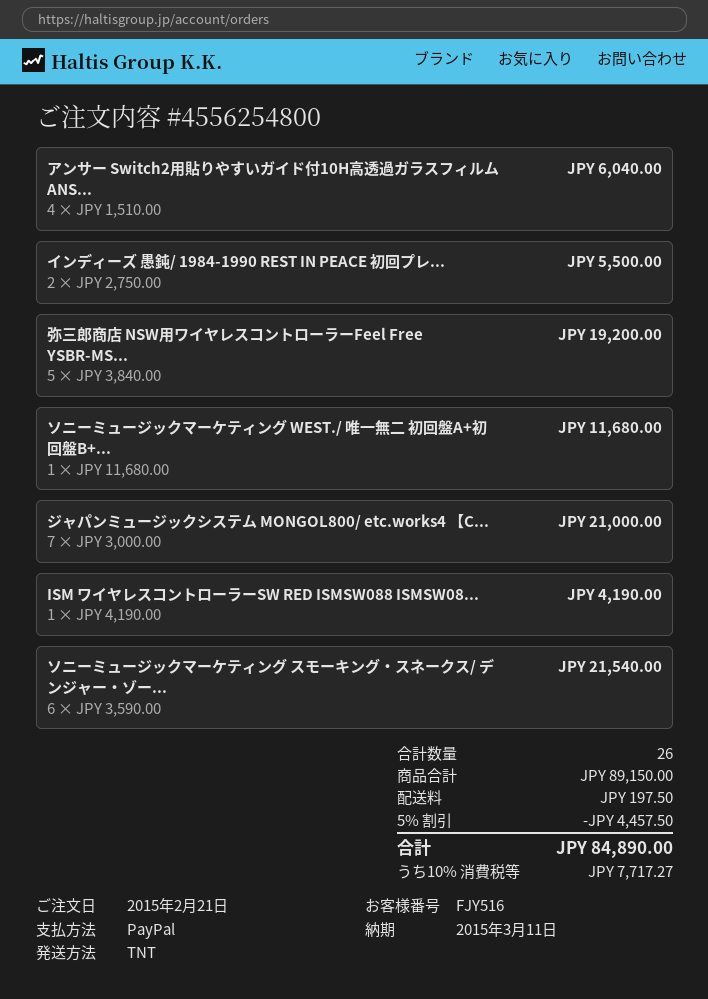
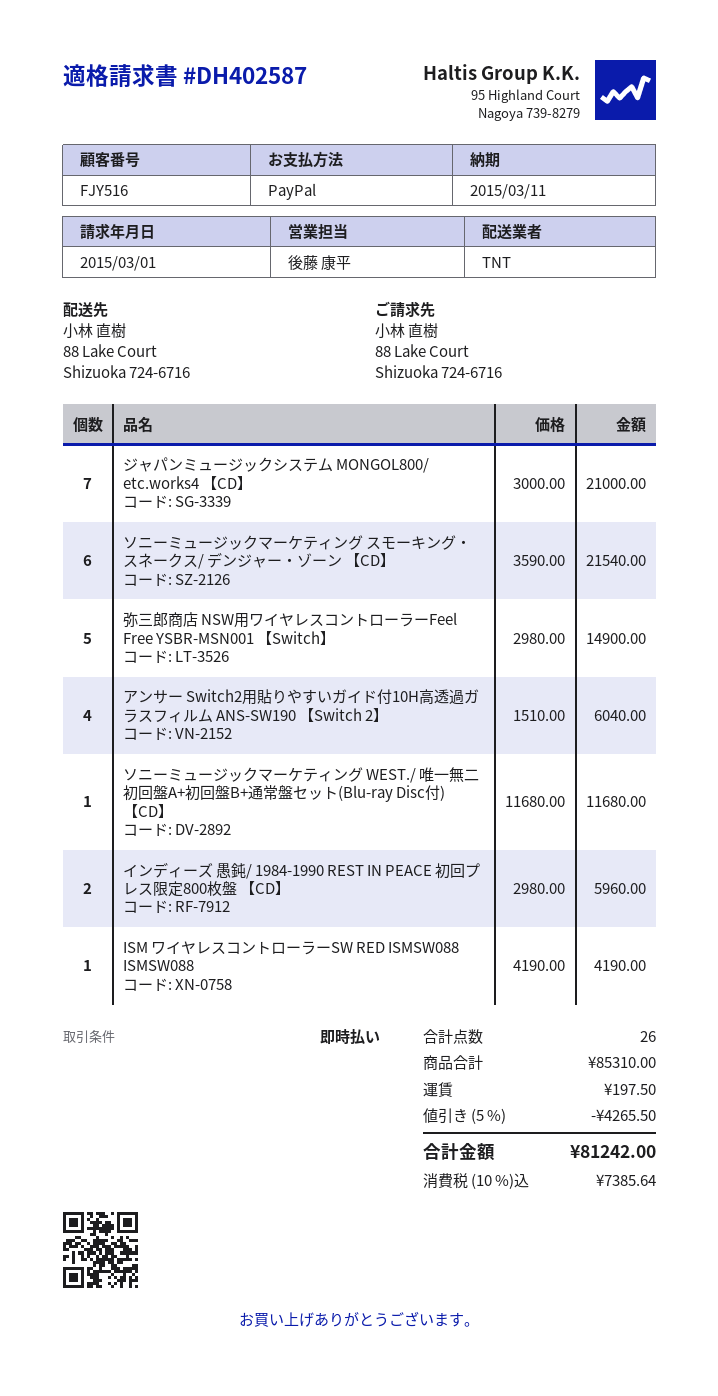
インディーズ 愚鈍/ 1984-1990 REST IN PEACE 初回プレ...: 2 x 2750.00 = 5500.00 -> 2 x 2980.00 = 5960.00
弥三郎商店 NSW用ワイヤレスコントローラーFeel Free YSBR-MS...: 5 x 3840.00 = 19200.00 -> 5 x 2980.00 = 14900.00
subtotal: 89150.00 -> 85310.00
discount: 5% = 4457.50 -> 5% = 4265.50
tax: 10% = 7717.27 -> 10% = 7385.64
total: 84890.00 -> 81242.00

